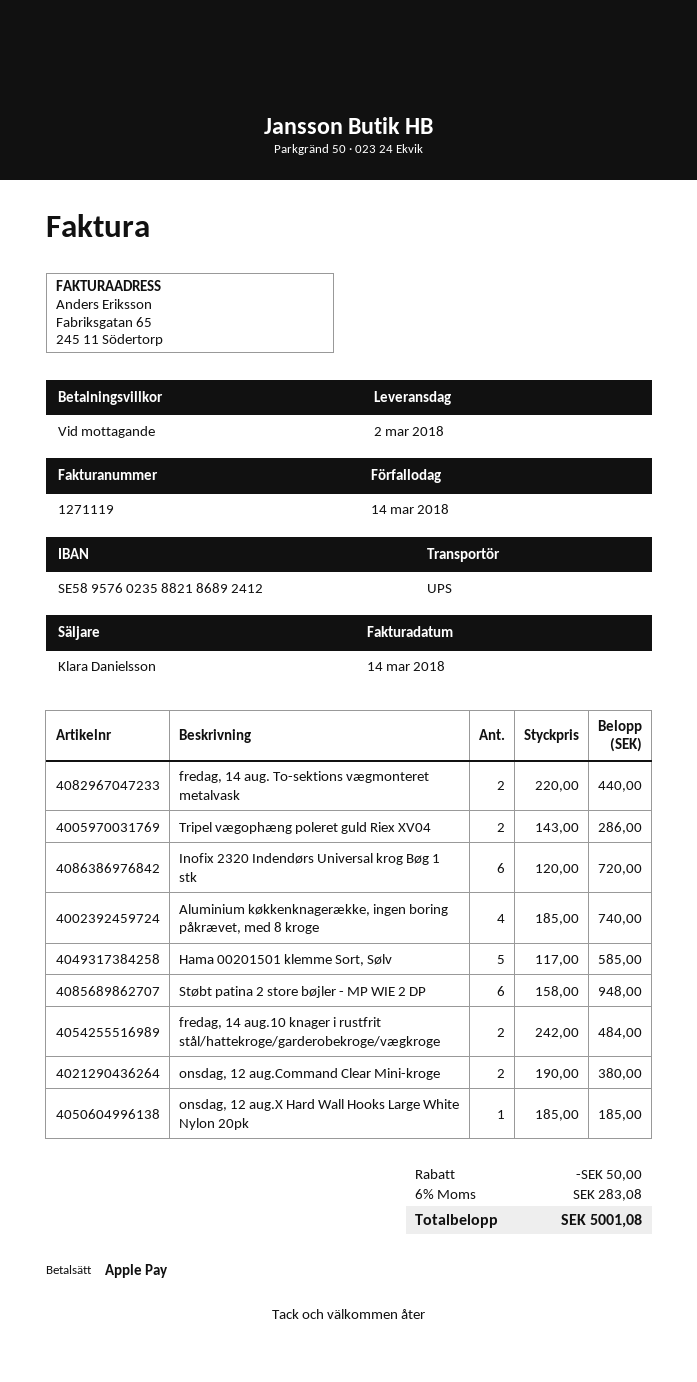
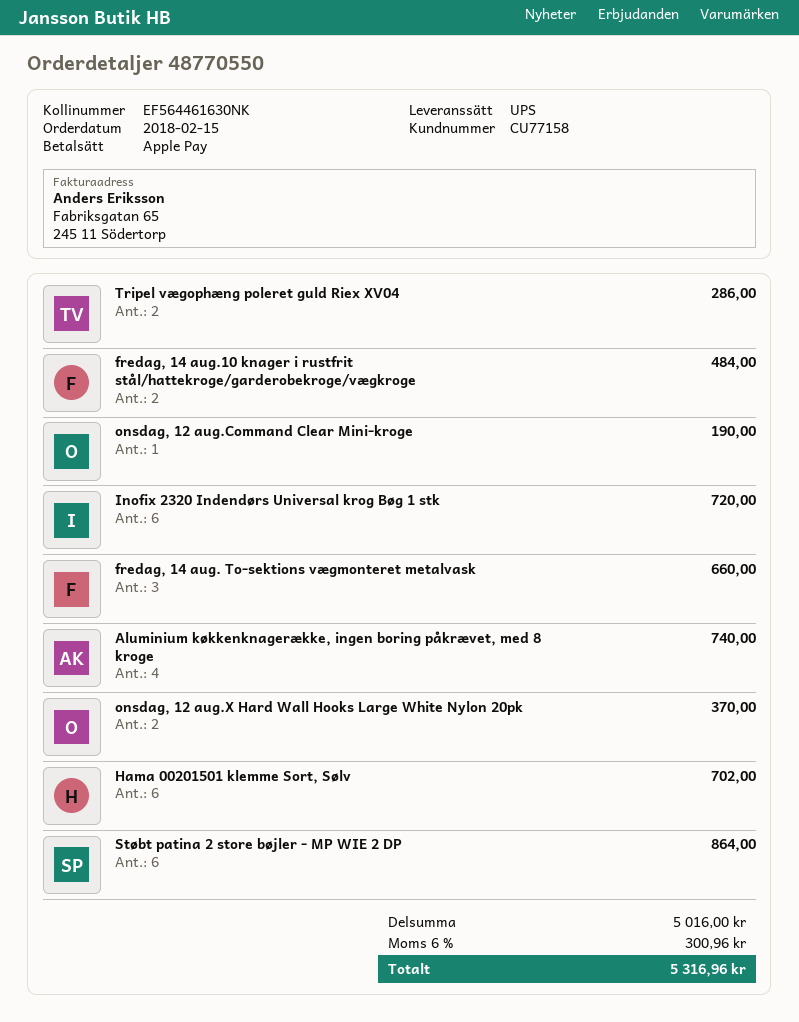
fredag, 14 aug. To-sektions vægmonteret metalvask: 2 for 440.00 -> 3 for 660.00
Hama 00201501 klemme Sort, Sølv: 5 for 585.00 -> 6 for 702.00
Støbt patina 2 store bøjler - MP WIE 2 DP: 6 for 948.00 -> 6 for 864.00
onsdag, 12 aug.Command Clear Mini-kroge: 2 for 380.00 -> 1 for 190.00
onsdag, 12 aug.X Hard Wall Hooks Large White Nylon 20pk: 1 for 185.00 -> 2 for 370.00
discount: 50.00 -> none
tax: 6% = 283.08 -> 6% = 300.96
total: 5001.08 -> 5316.96

